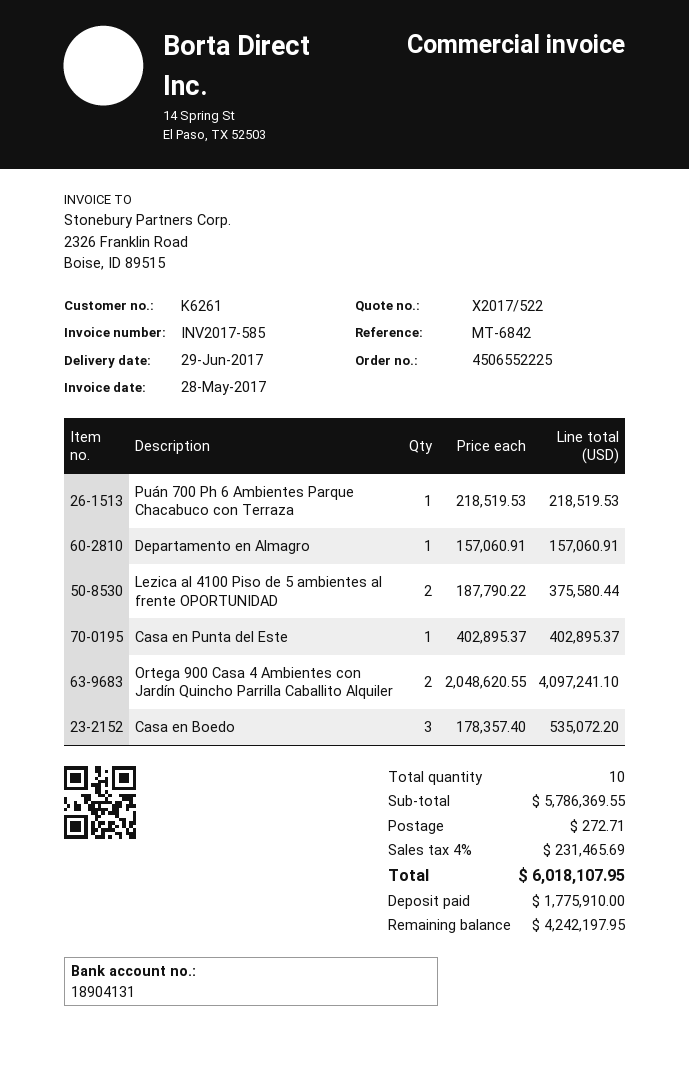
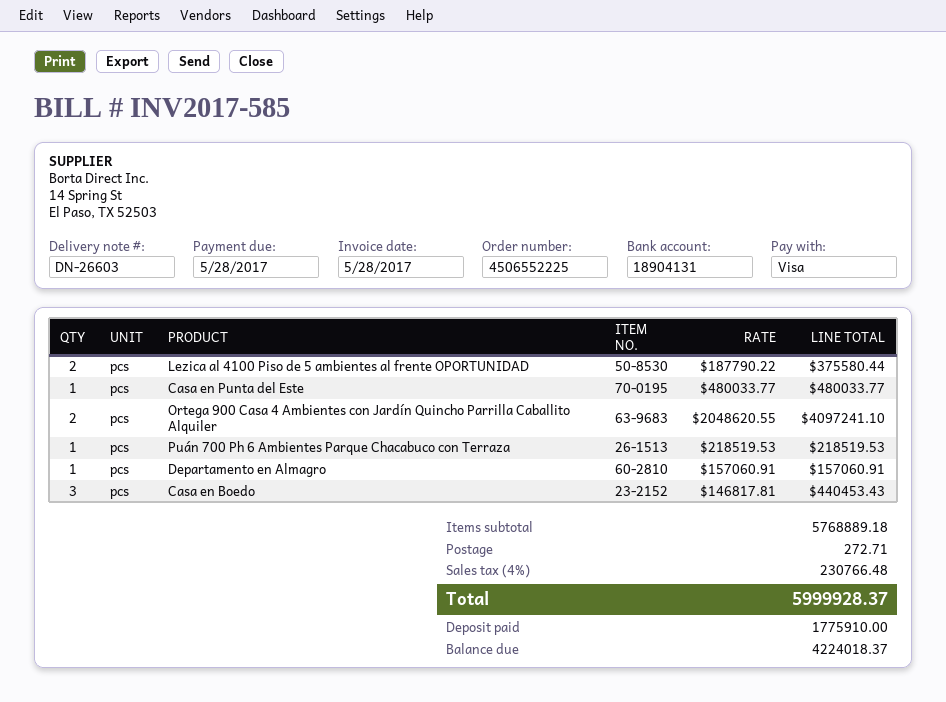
Casa en Punta del Este: 1 x 402895.37 = 402895.37 -> 1 x 480033.77 = 480033.77
Casa en Boedo: 3 x 178357.40 = 535072.20 -> 3 x 146817.81 = 440453.43
subtotal: 5786369.55 -> 5768889.18
tax: 4% = 231465.69 -> 4% = 230766.48
total: 6018107.95 -> 5999928.37
balance: 4242197.95 -> 4224018.37

